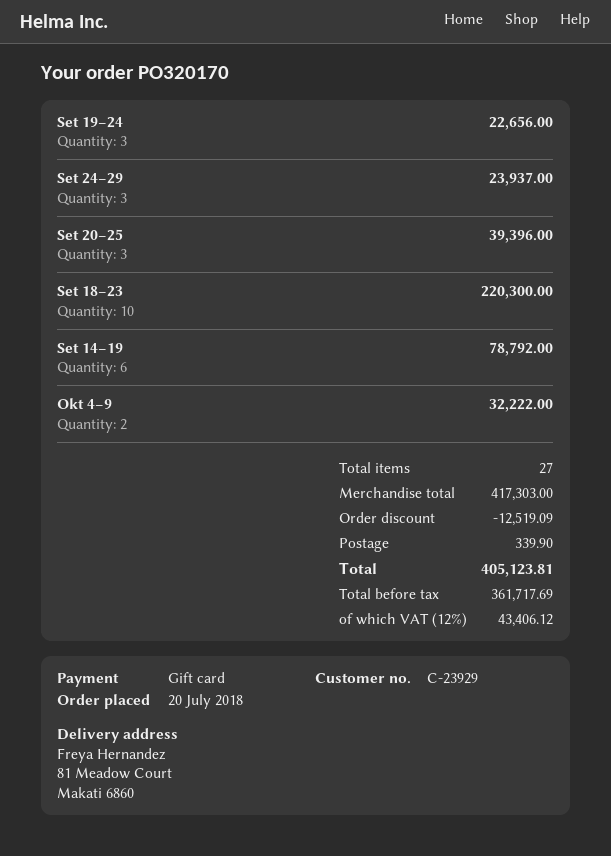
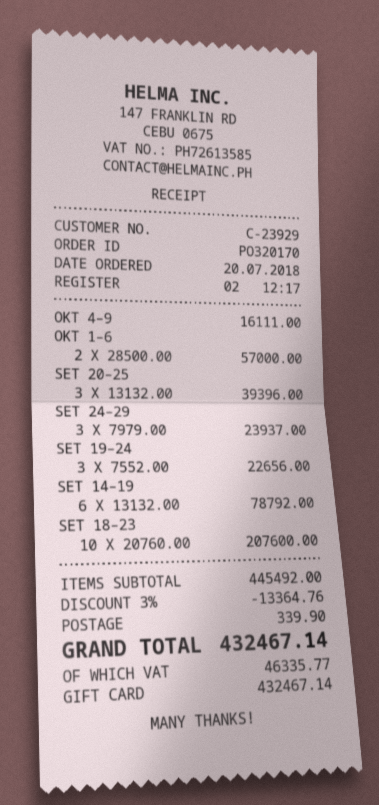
Set 18–23: 10 for 220300.00 -> 10 for 207600.00
Okt 4–9: 2 for 32222.00 -> 1 for 16111.00
OKT 1–6: none -> 2 for 57000.00
subtotal: 417303.00 -> 445492.00
discount: 12519.09 -> 13364.76
tax: 43406.12 -> 46335.77
total: 405123.81 -> 432467.14

